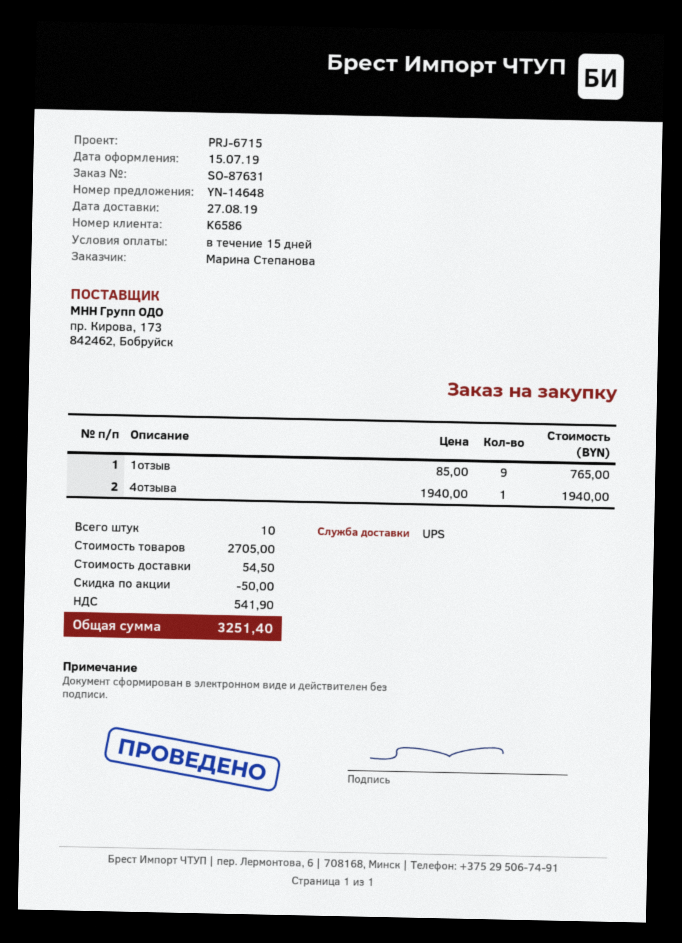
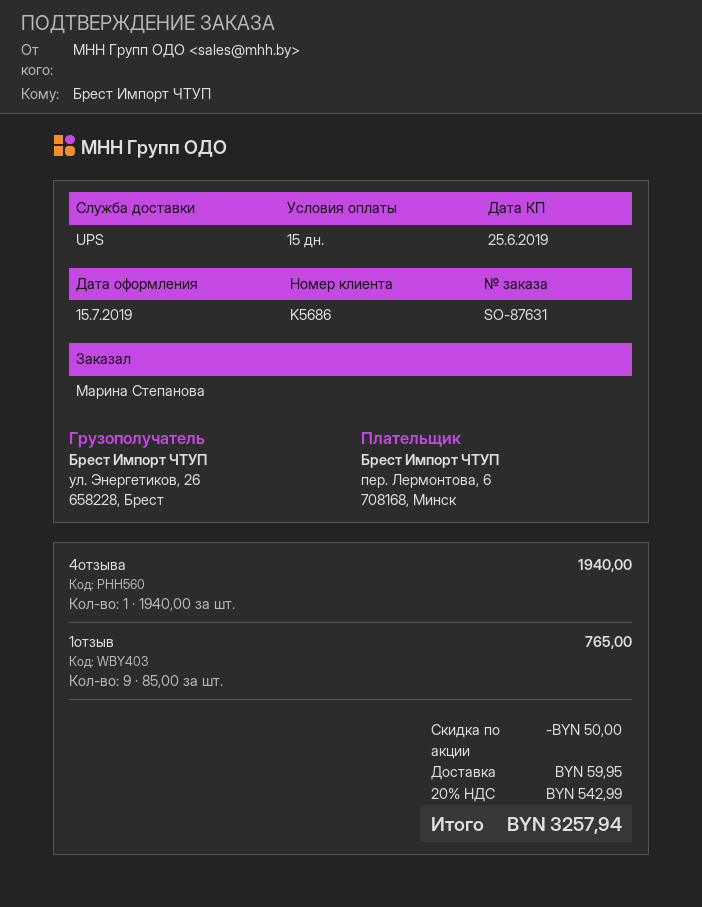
customer number: K6586 -> K5686
shipping: 54.50 -> 59.95
tax: 541.90 -> 542.99
total: 3251.40 -> 3257.94

